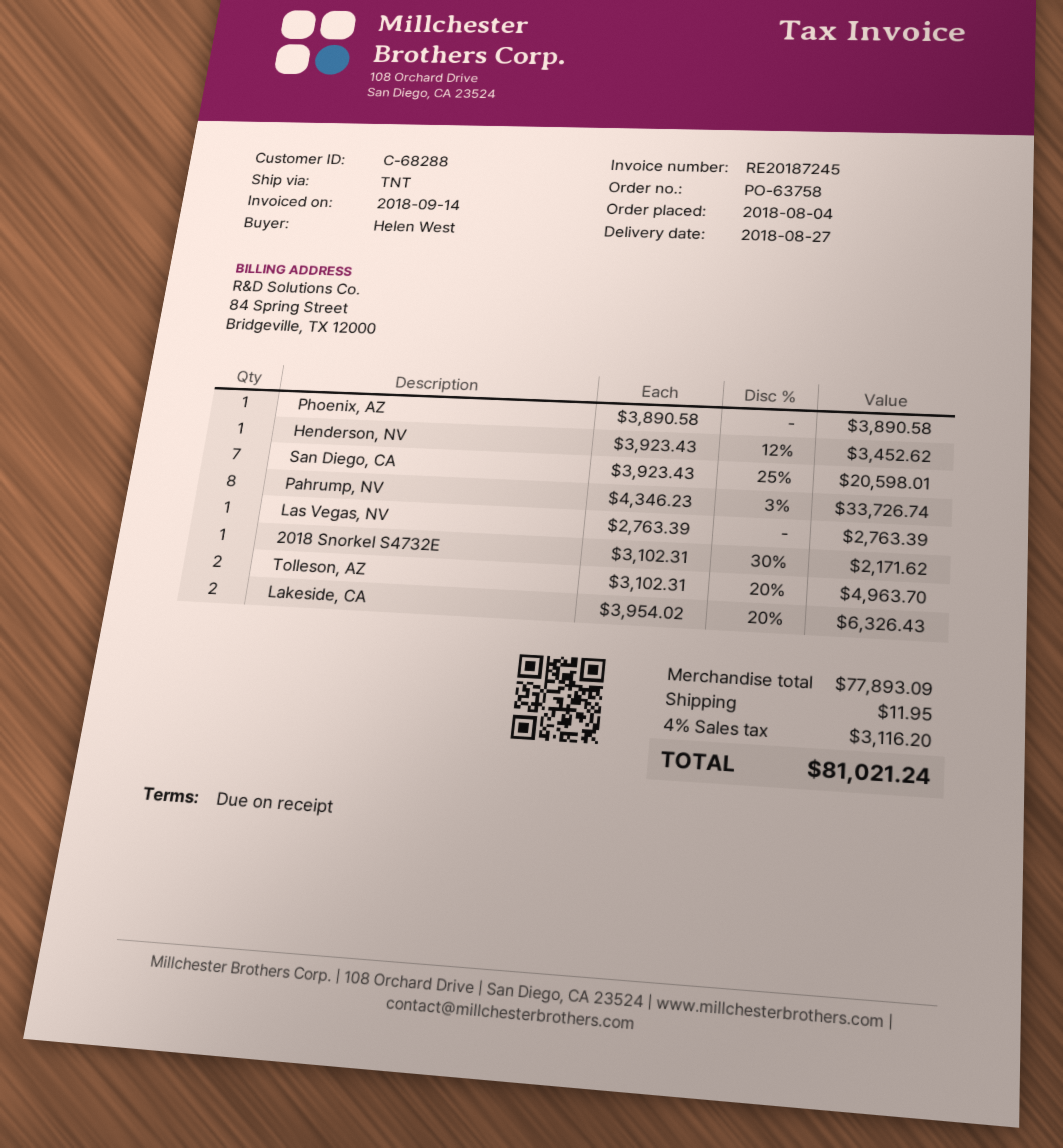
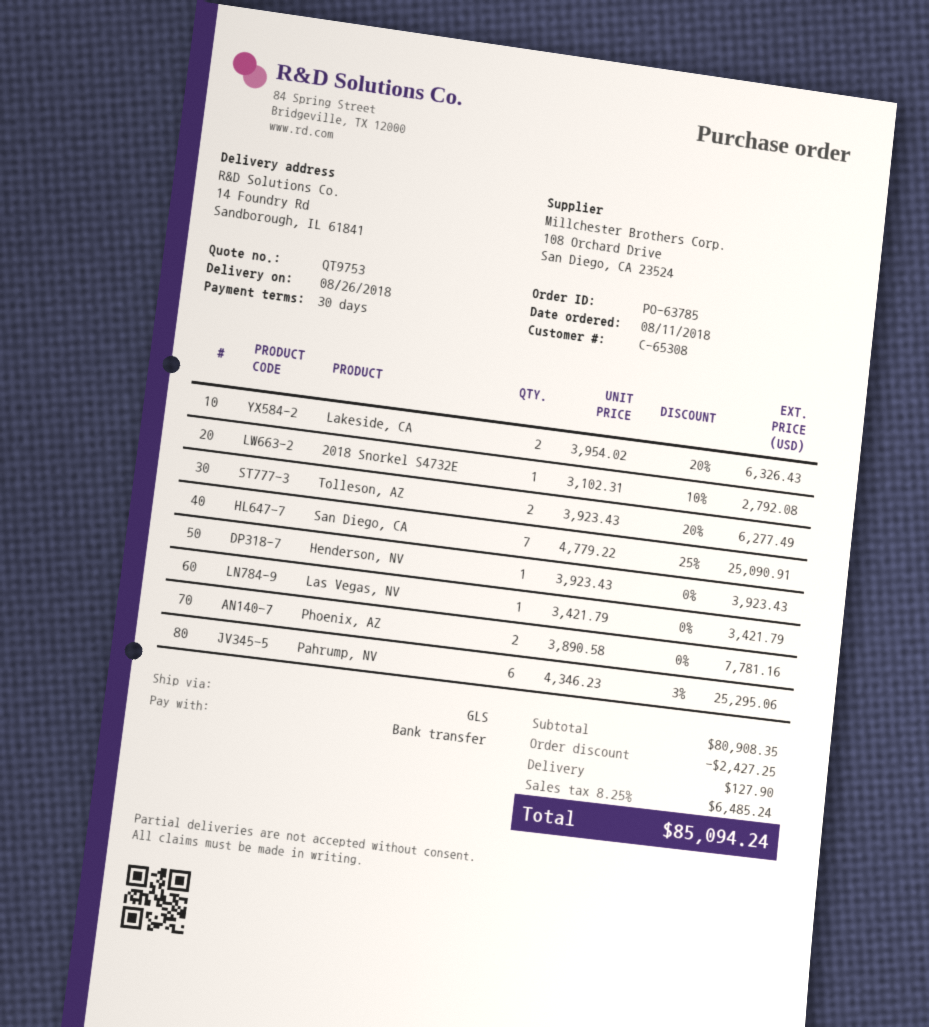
order number: PO-63758 -> PO-63785
order date: 2018-08-04 -> 2018-08-11
delivery date: 2018-08-27 -> 2018-08-26
payment terms: on receipt -> 30 days
customer number: C-68288 -> C-65308
shipping method: TNT -> GLS
Phoenix, AZ: 1 x 3890.58 = 3890.58 -> 2 x 3890.58 = 7781.16
Henderson, NV: 1 x 3923.43 - 12% = 3452.62 -> 1 x 3923.43 = 3923.43
San Diego, CA: 7 x 3923.43 - 25% = 20598.01 -> 7 x 4779.22 - 25% = 25090.91
Pahrump, NV: 8 x 4346.23 - 3% = 33726.74 -> 6 x 4346.23 - 3% = 25295.06
Las Vegas, NV: 1 x 2763.39 = 2763.39 -> 1 x 3421.79 = 3421.79
2018 Snorkel S4732E: 1 x 3102.31 - 30% = 2171.62 -> 1 x 3102.31 - 10% = 2792.08
Tolleson, AZ: 2 x 3102.31 - 20% = 4963.70 -> 2 x 3923.43 - 20% = 6277.49
subtotal: 77893.09 -> 80908.35
discount: none -> 2427.25
shipping: 11.95 -> 127.90
tax: 4% = 3116.20 -> 8.25% = 6485.24
total: 81021.24 -> 85094.24

